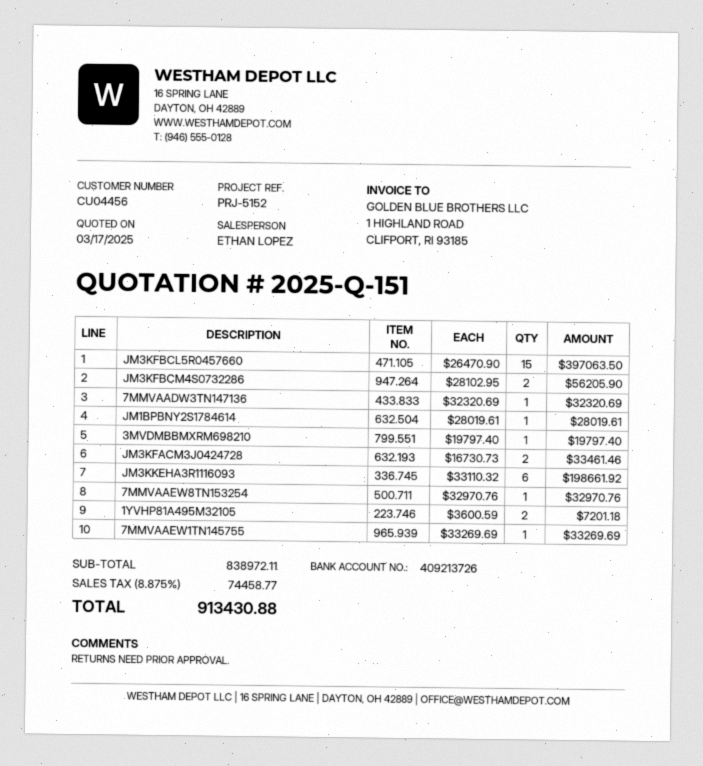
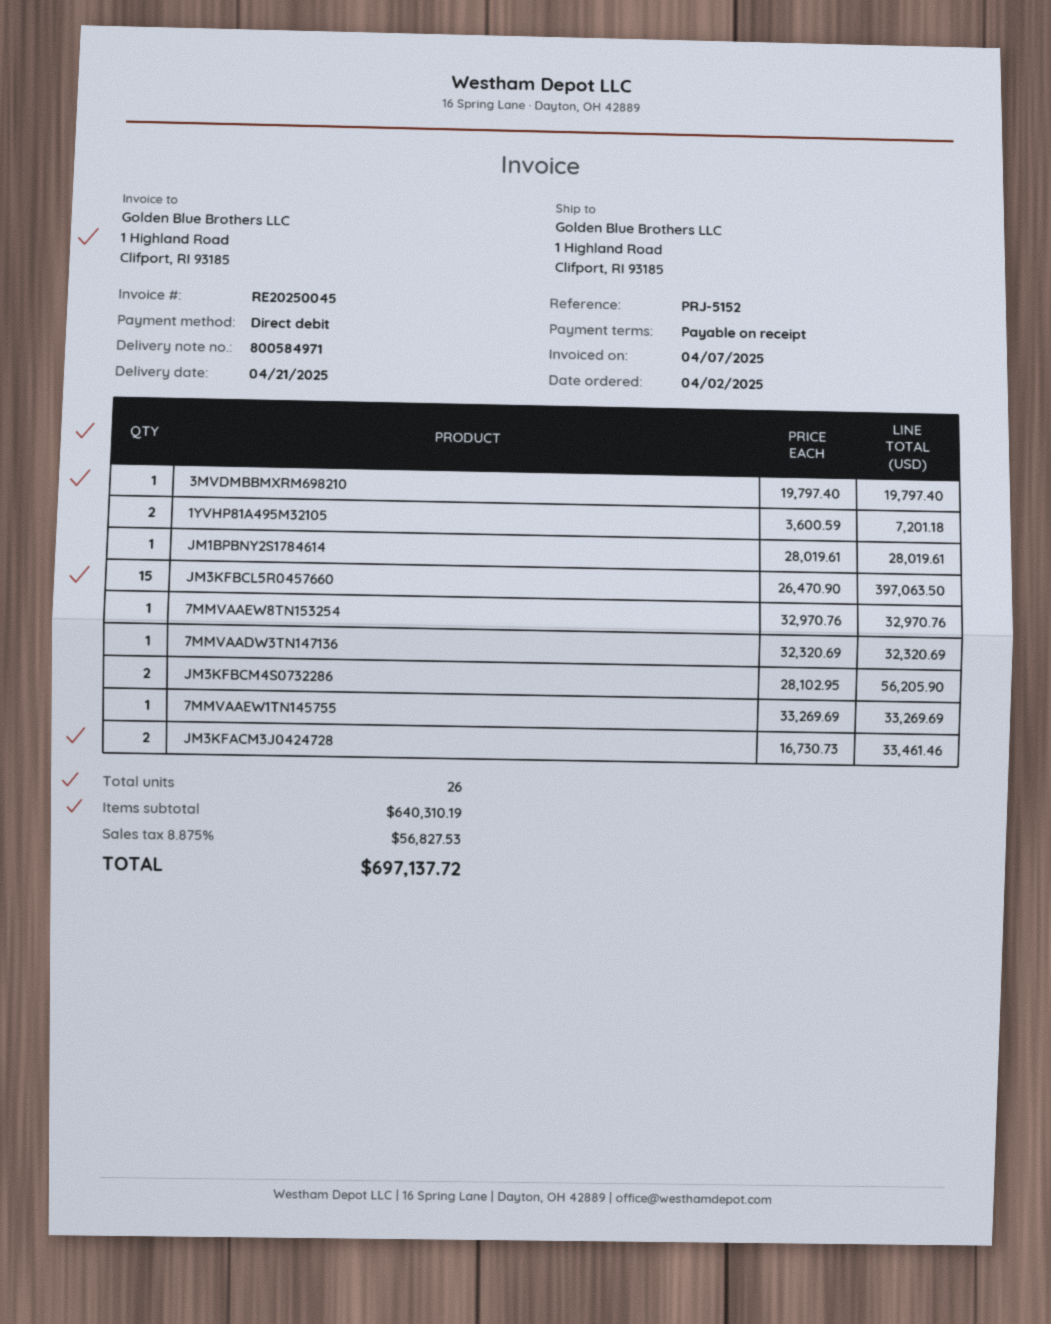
JM3KKEHA3R1116093: 6 x 33110.32 = 198661.92 -> none
subtotal: 838972.11 -> 640310.19
tax: 8.875% = 74458.77 -> 8.875% = 56827.53
total: 913430.88 -> 697137.72

